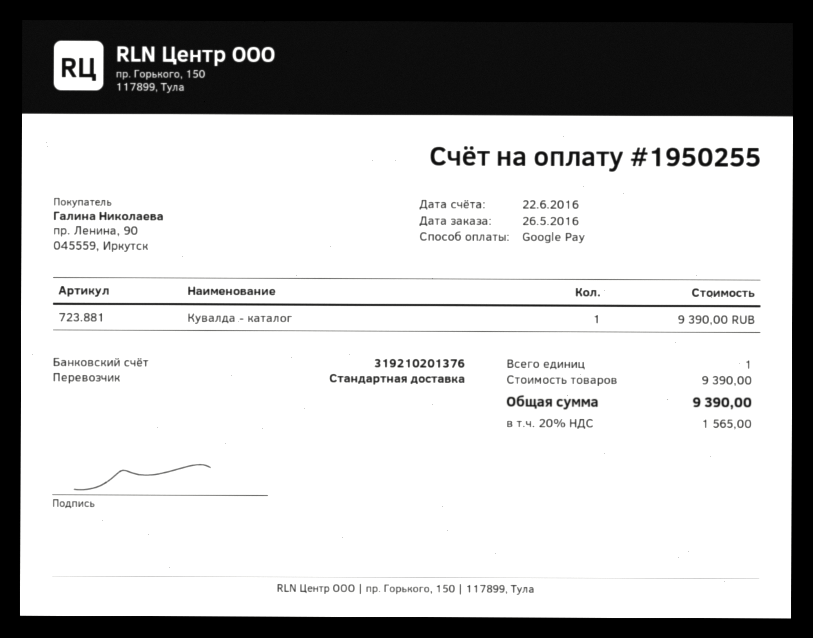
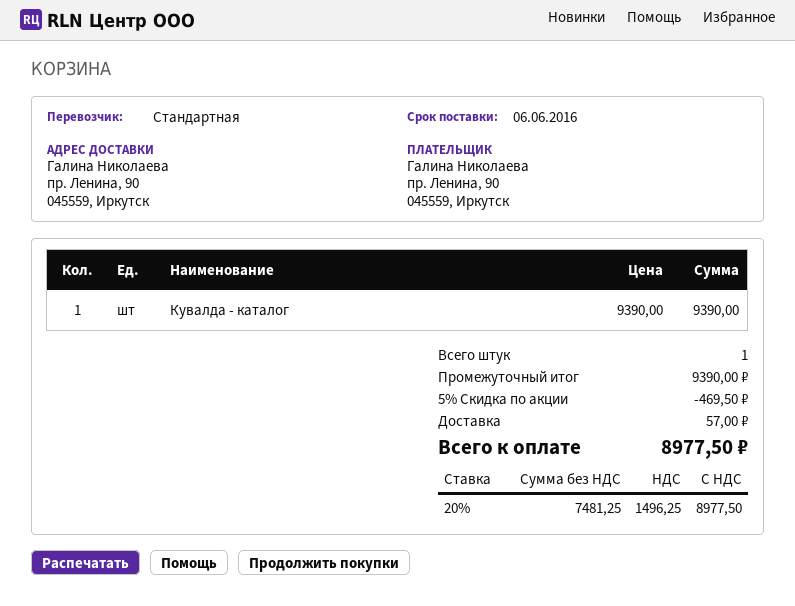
discount: none -> 5% = 469.50
shipping: none -> 57.00
tax: 20% = 1565.00 -> 20% = 1496.25
total: 9390.00 -> 8977.50

